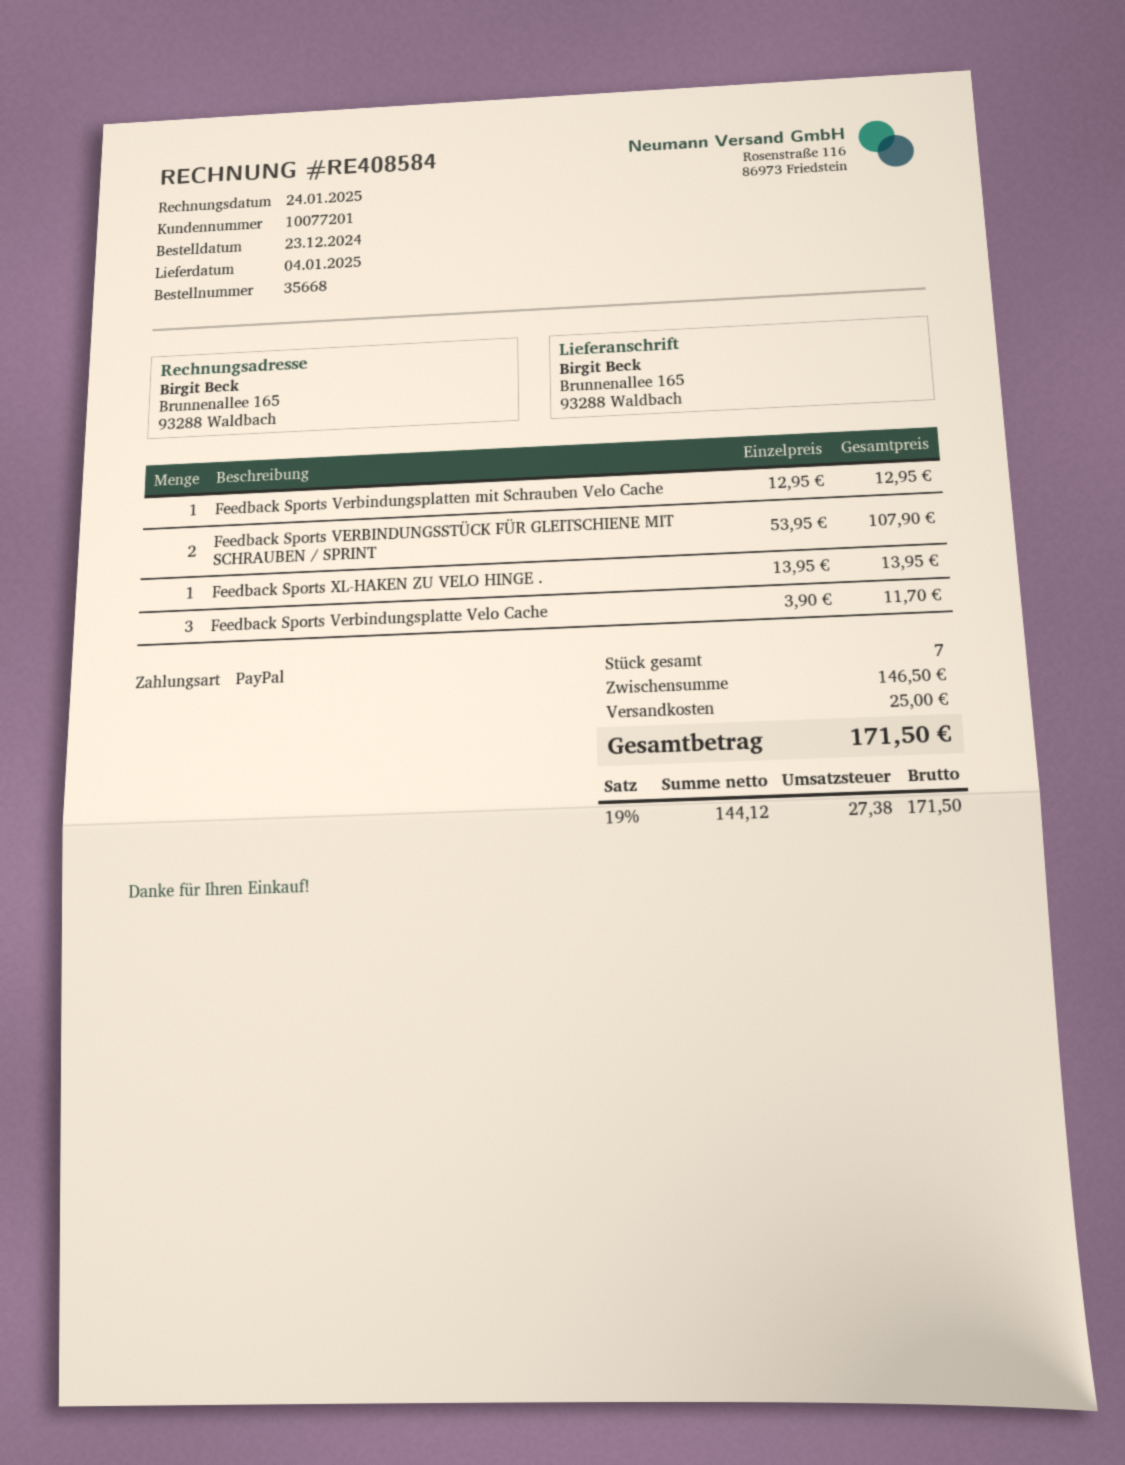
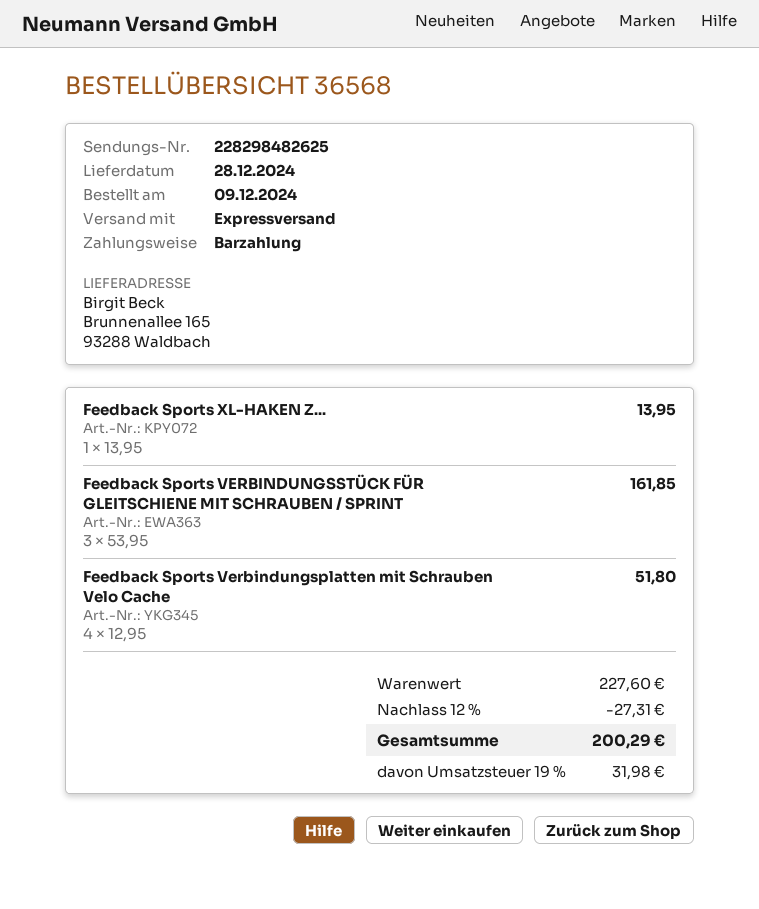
order number: 35668 -> 36568
order date: 2024-12-23 -> 2024-12-09
delivery date: 2025-01-04 -> 2024-12-28
payment method: PayPal -> cash
Feedback Sports Verbindungsplatten mit Schrauben Velo Cache: 1 x 12.95 = 12.95 -> 4 x 12.95 = 51.80
Feedback Sports VERBINDUNGSSTÜCK FÜR GLEITSCHIENE MIT SCHRAUBEN / SPRINT: 2 x 53.95 = 107.90 -> 3 x 53.95 = 161.85
Feedback Sports Verbindungsplatte Velo Cache: 3 x 3.90 = 11.70 -> none
subtotal: 146.50 -> 227.60
discount: none -> 12% = 27.31
shipping: 25.00 -> none
tax: 19% = 27.38 -> 19% = 31.98
total: 171.50 -> 200.29

